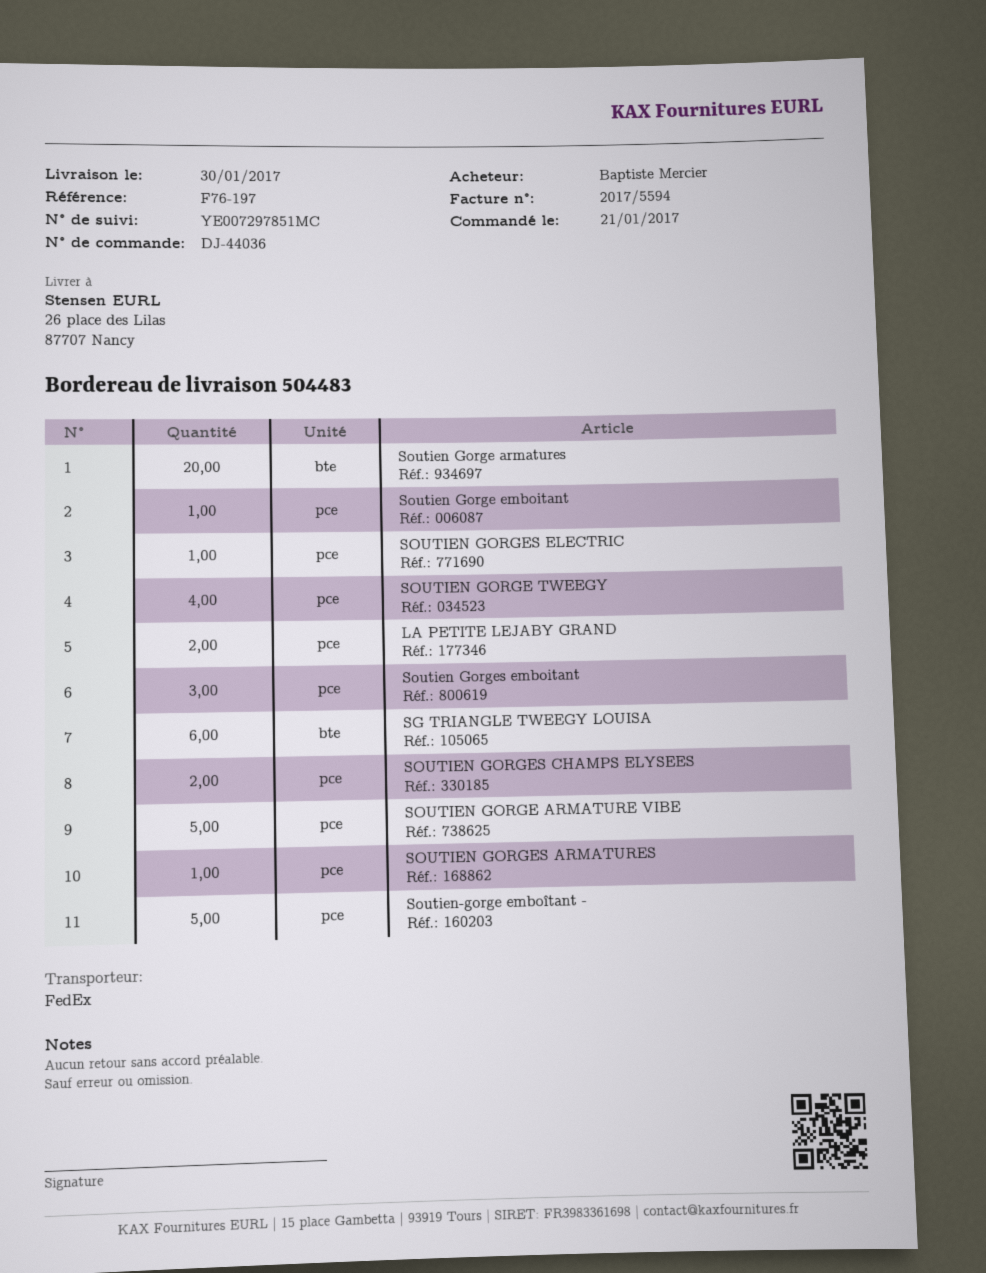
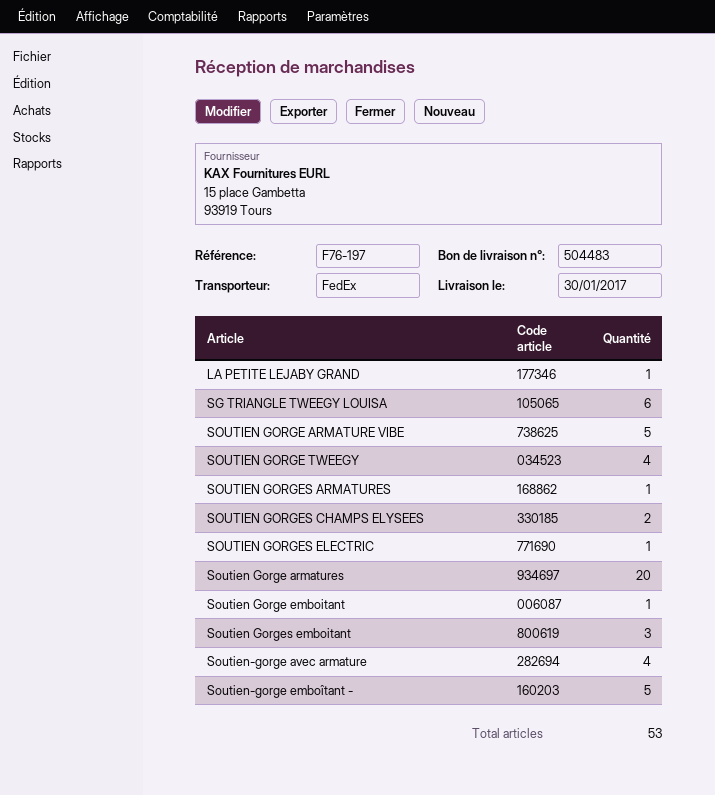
LA PETITE LEJABY GRAND: 2 -> 1
Soutien-gorge avec armature: none -> 4

